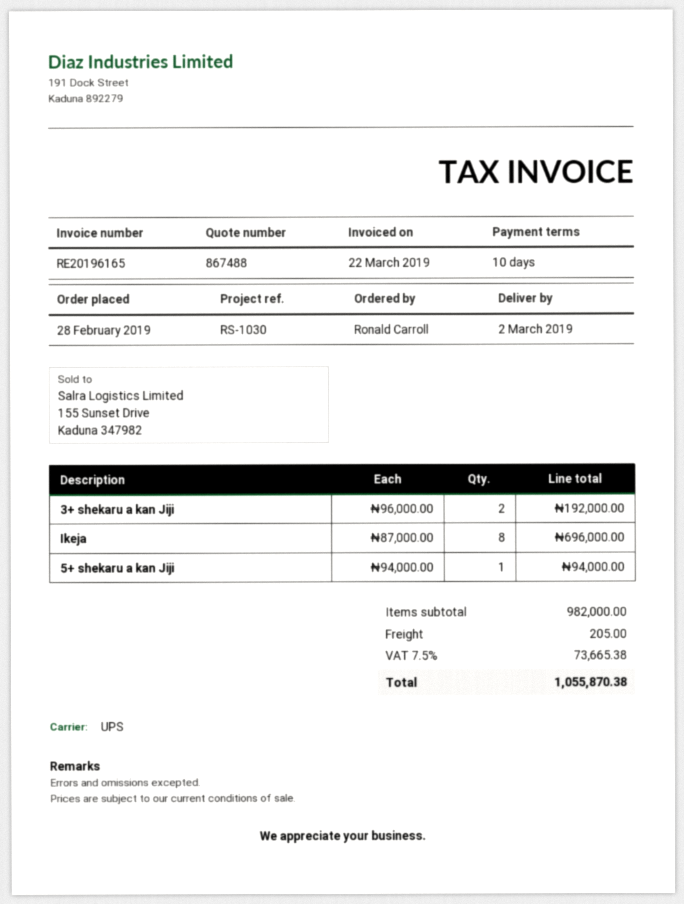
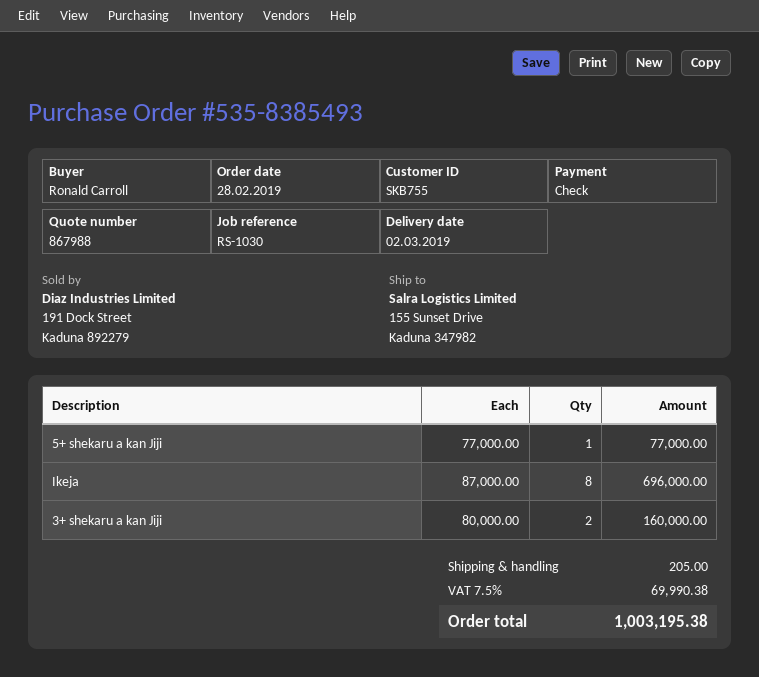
quote number: 867488 -> 867988
3+ shekaru a kan Jiji: 2 x 96000.00 = 192000.00 -> 2 x 80000.00 = 160000.00
5+ shekaru a kan Jiji: 1 x 94000.00 = 94000.00 -> 1 x 77000.00 = 77000.00
tax: 7.5% = 73665.38 -> 7.5% = 69990.38
total: 1055870.38 -> 1003195.38

